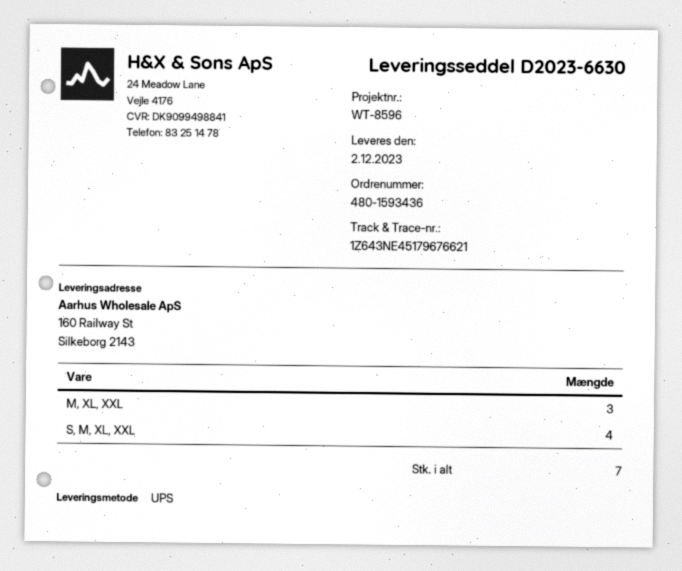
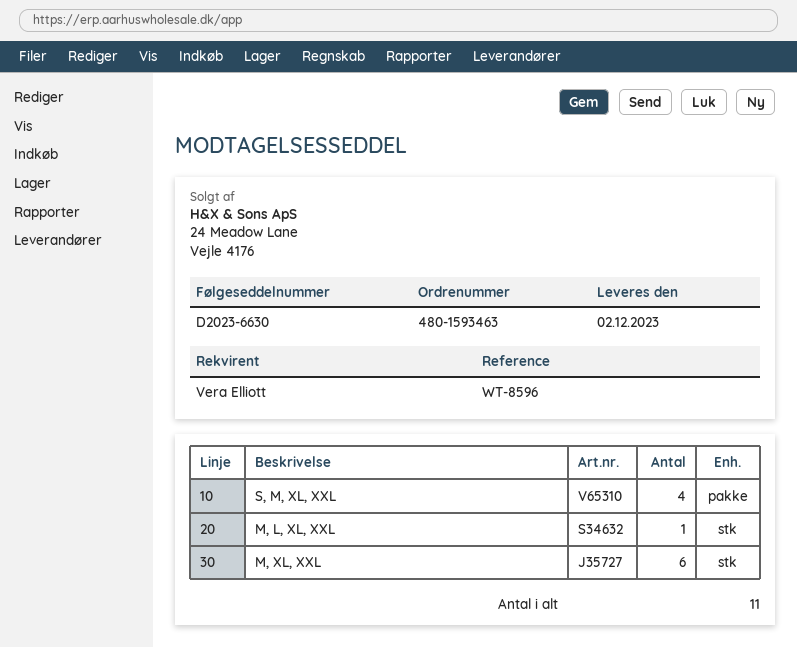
order number: 480-1593436 -> 480-1593463
M, XL, XXL: 3 -> 6
M, L, XL, XXL: none -> 1
total quantity: 7 -> 11

